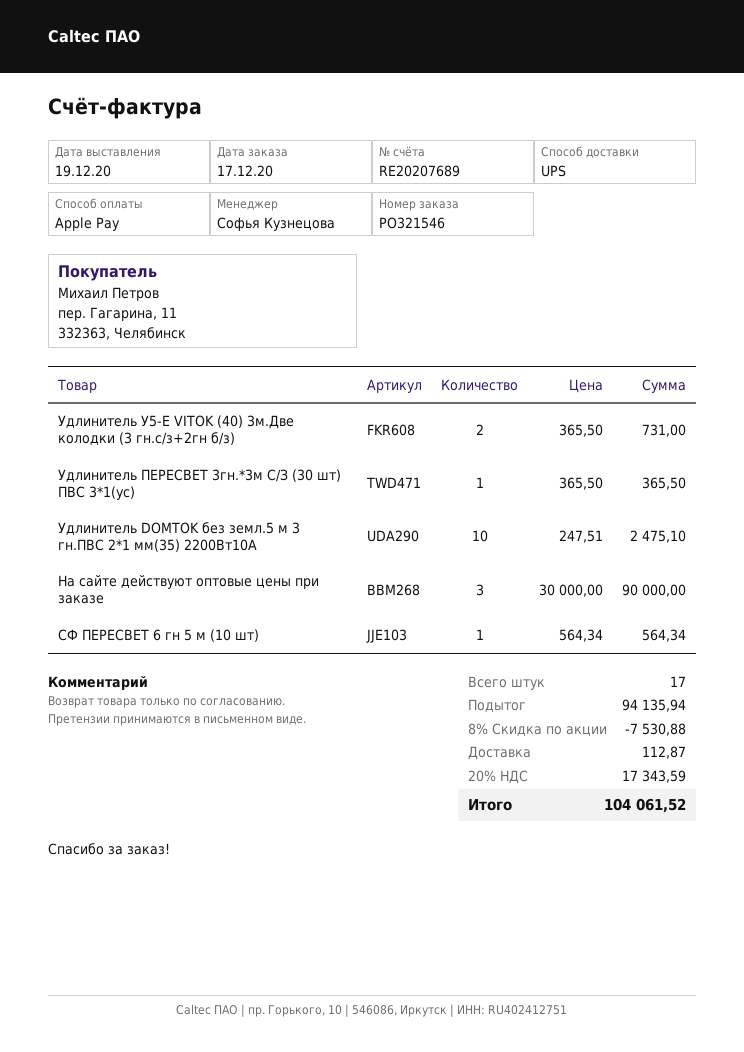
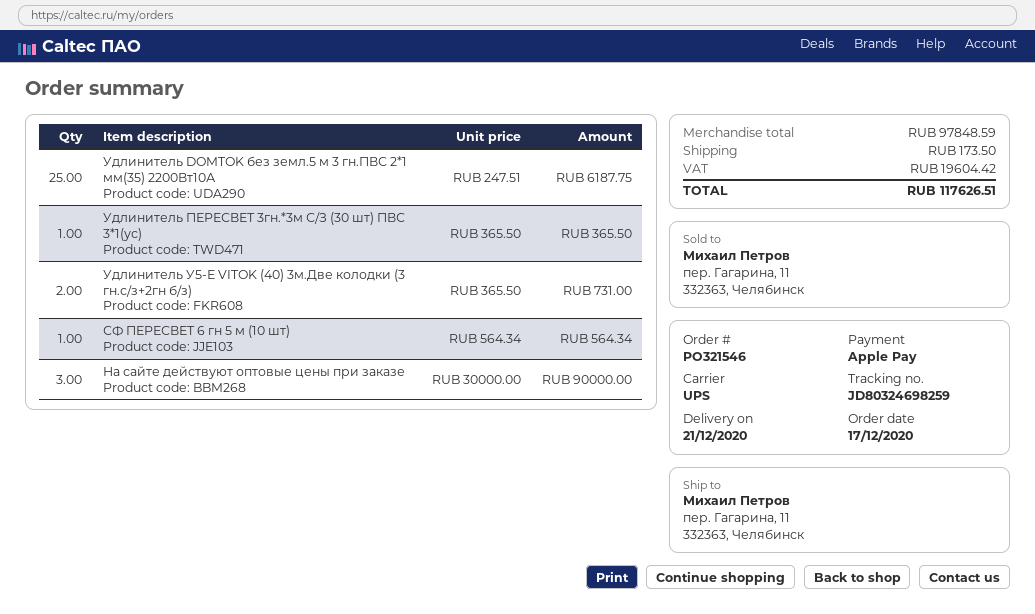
Удлинитель DOMTOK без земл.5 м 3 гн.ПВС 2*1 мм(35) 2200Вт10А: 10 x 247.51 = 2475.10 -> 25 x 247.51 = 6187.75
subtotal: 94135.94 -> 97848.59
discount: 8% = 7530.88 -> none
shipping: 112.87 -> 173.50
tax: 17343.59 -> 19604.42
total: 104061.52 -> 117626.51

